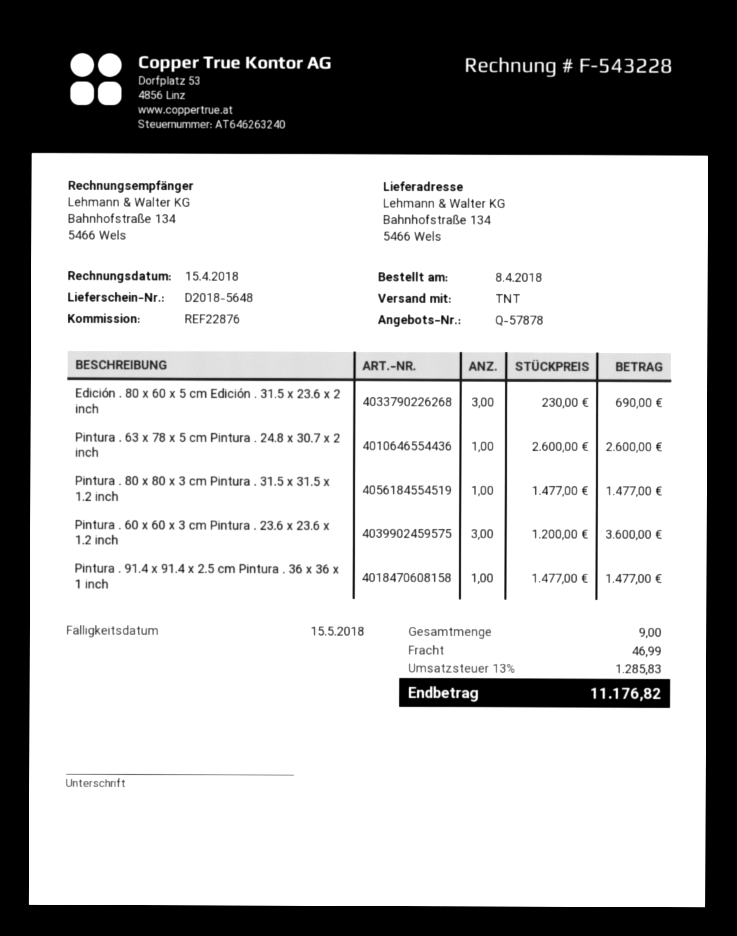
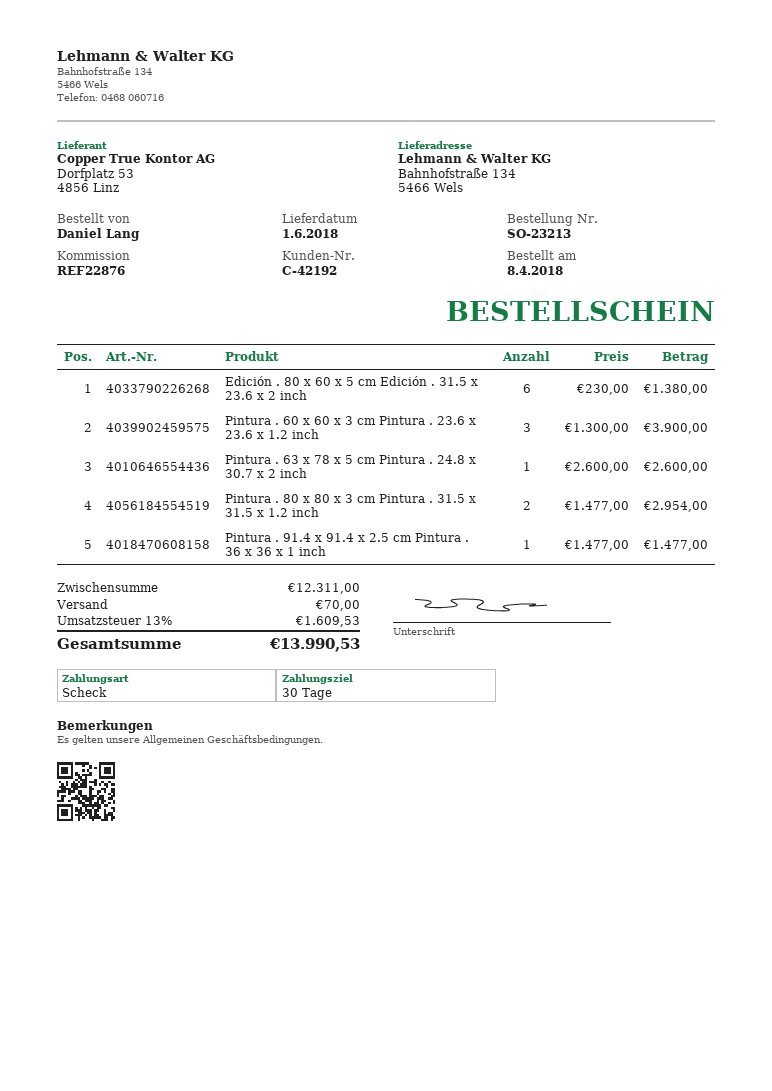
Edición . 80 x 60 x 5 cm Edición . 31.5 x 23.6 x 2 inch: 3 x 230.00 = 690.00 -> 6 x 230.00 = 1380.00
Pintura . 80 x 80 x 3 cm Pintura . 31.5 x 31.5 x 1.2 inch: 1 x 1477.00 = 1477.00 -> 2 x 1477.00 = 2954.00
Pintura . 60 x 60 x 3 cm Pintura . 23.6 x 23.6 x 1.2 inch: 3 x 1200.00 = 3600.00 -> 3 x 1300.00 = 3900.00
shipping: 46.99 -> 70.00
tax: 13% = 1285.83 -> 13% = 1609.53
total: 11176.82 -> 13990.53

